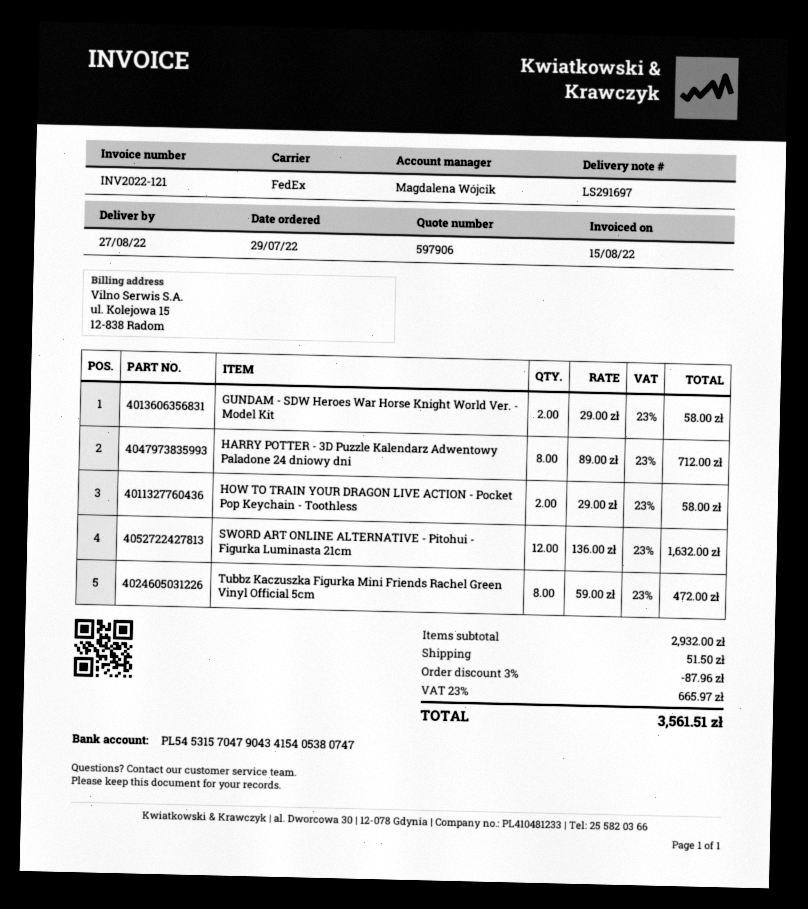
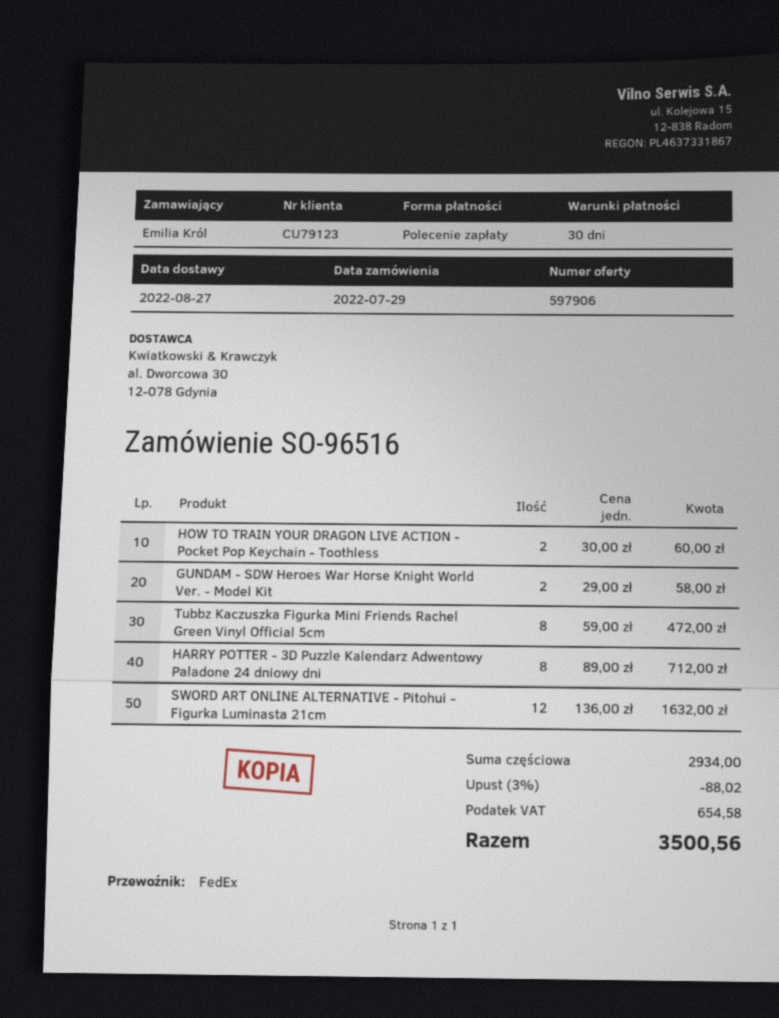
HOW TO TRAIN YOUR DRAGON LIVE ACTION - Pocket Pop Keychain - Toothless: 2 x 29.00 = 58.00 -> 2 x 30.00 = 60.00
subtotal: 2932.00 -> 2934.00
discount: 3% = 87.96 -> 3% = 88.02
shipping: 51.50 -> none
tax: 665.97 -> 654.58
total: 3561.51 -> 3500.56

